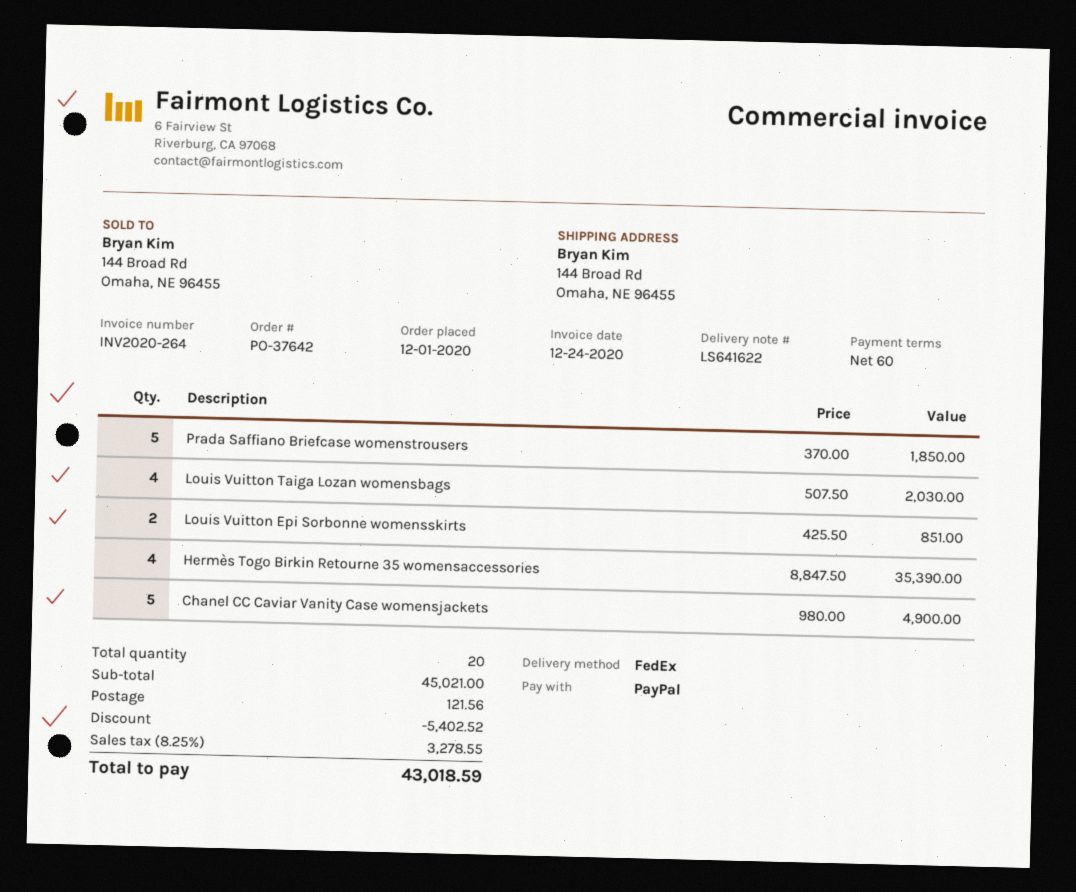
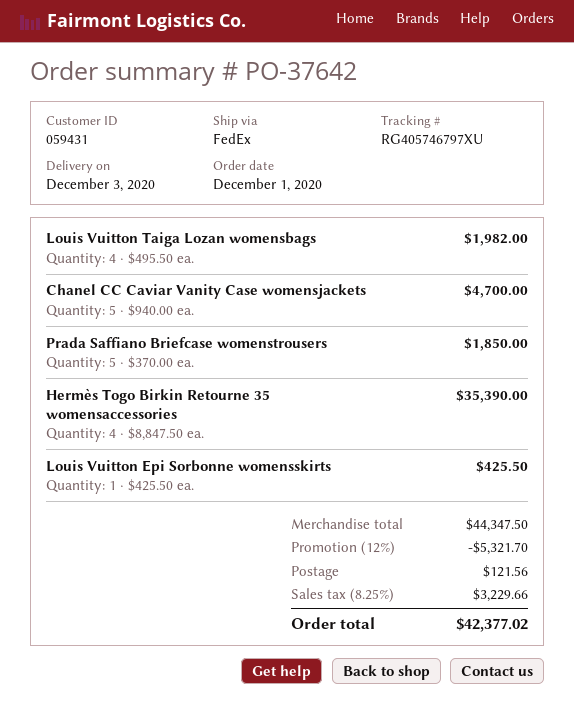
Louis Vuitton Taiga Lozan womensbags: 4 x 507.50 = 2030.00 -> 4 x 495.50 = 1982.00
Louis Vuitton Epi Sorbonne womensskirts: 2 x 425.50 = 851.00 -> 1 x 425.50 = 425.50
Chanel CC Caviar Vanity Case womensjackets: 5 x 980.00 = 4900.00 -> 5 x 940.00 = 4700.00
subtotal: 45021.00 -> 44347.50
discount: 5402.52 -> 5321.70
tax: 8.25% = 3278.55 -> 8.25% = 3229.66
total: 43018.59 -> 42377.02

